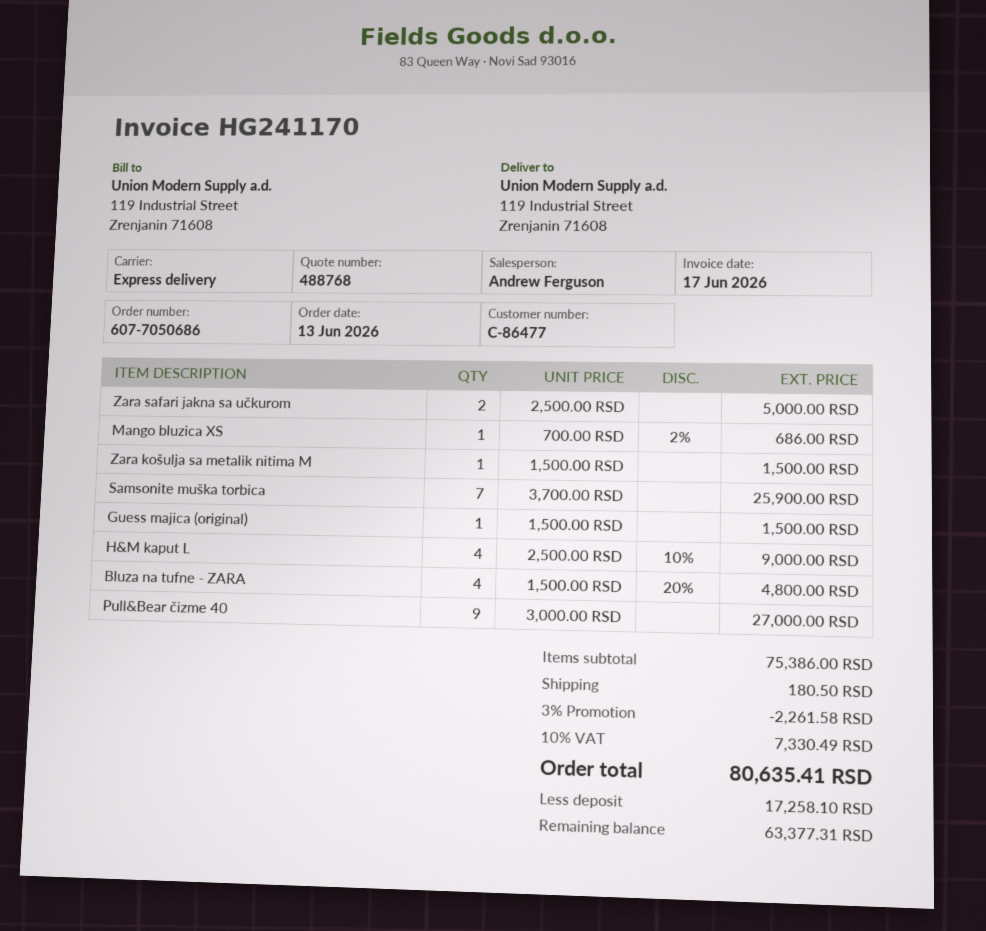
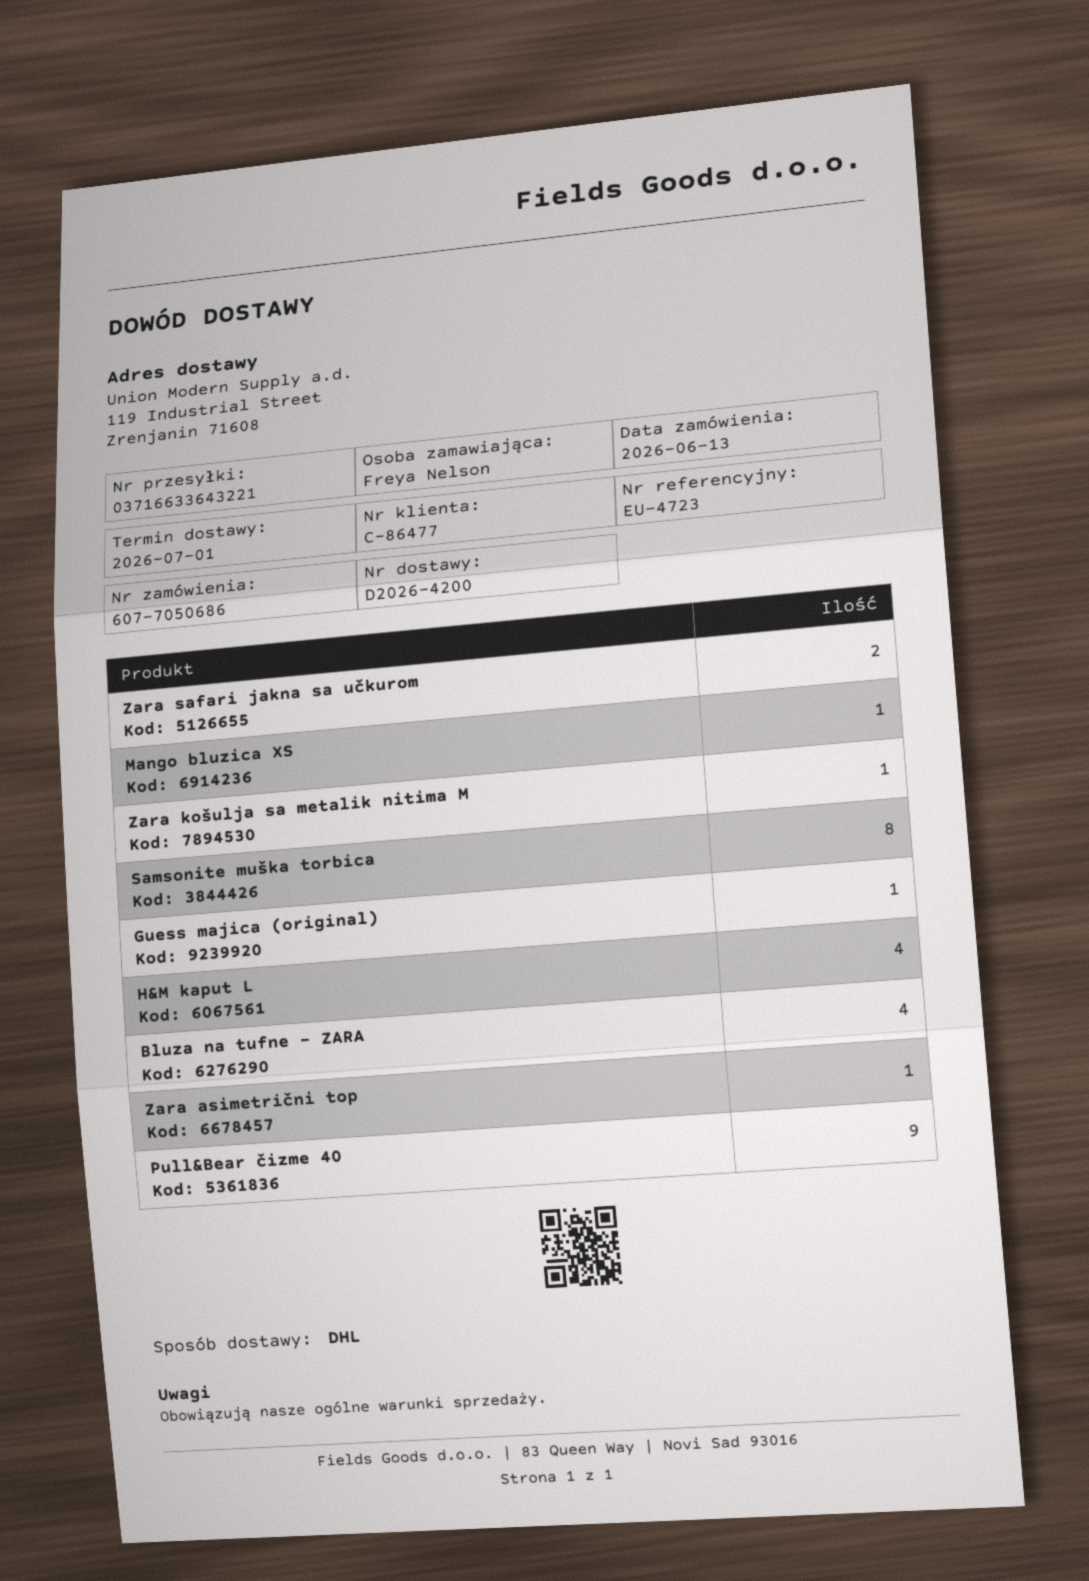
shipping method: express -> DHL
Samsonite muška torbica: 7 -> 8
Zara asimetrični top: none -> 1

